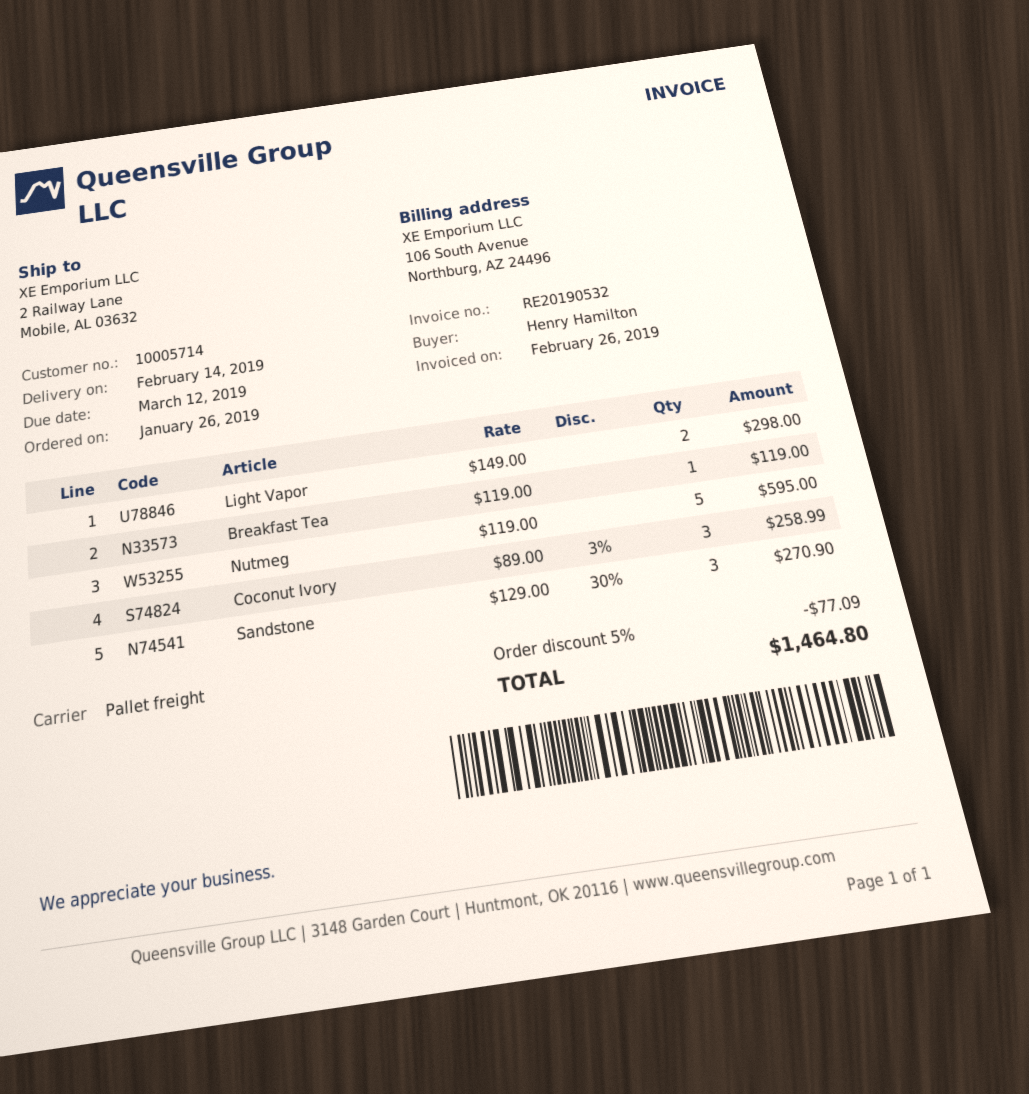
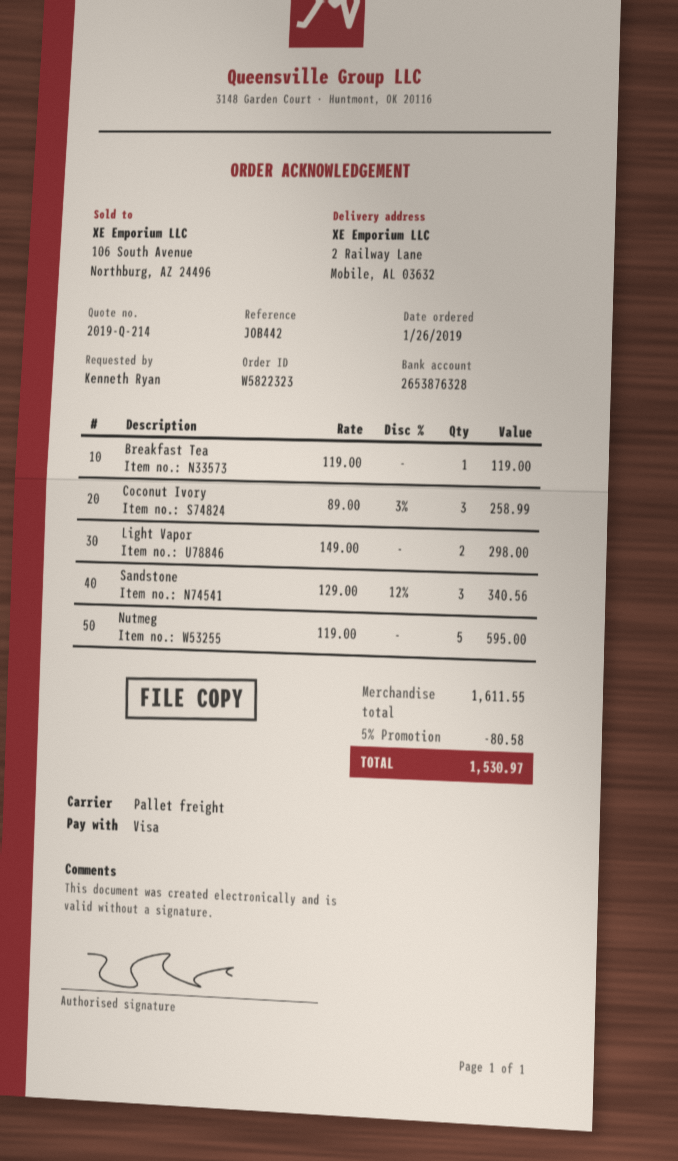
ordered by: Henry Hamilton -> Kenneth Ryan
Sandstone: 3 x 129.00 - 30% = 270.90 -> 3 x 129.00 - 12% = 340.56
discount: 5% = 77.09 -> 5% = 80.58
total: 1464.80 -> 1530.97

